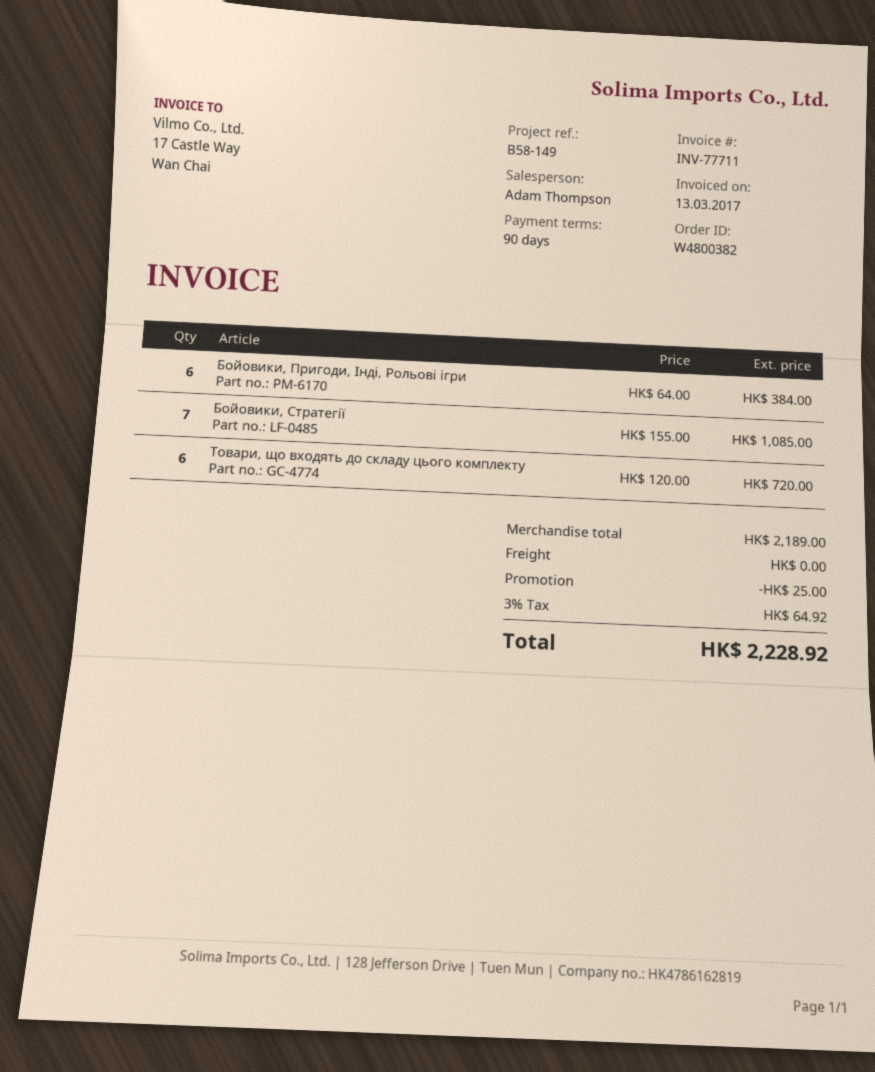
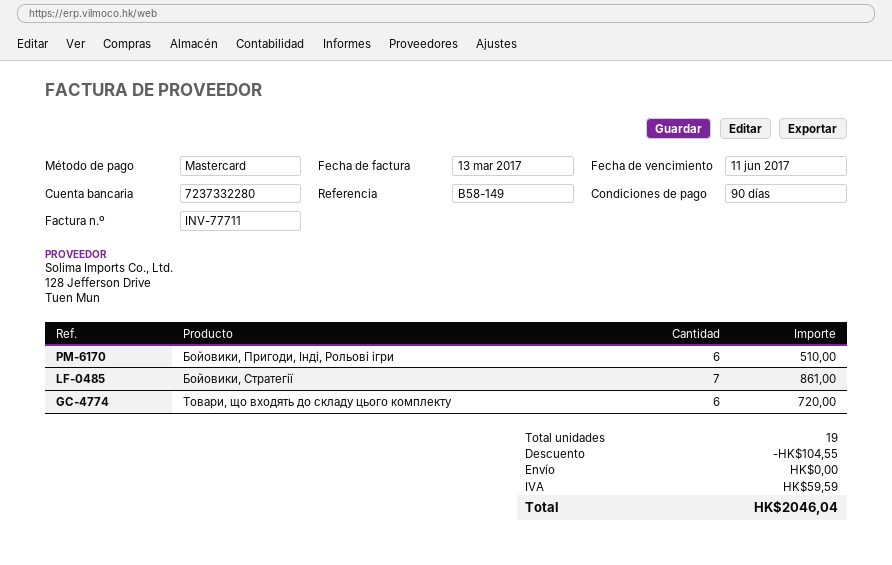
Бойовики, Пригоди, Інді, Рольові ігри: 6 for 384.00 -> 6 for 510.00
Бойовики, Стратегії: 7 for 1085.00 -> 7 for 861.00
discount: 25.00 -> 104.55
tax: 64.92 -> 59.59
total: 2228.92 -> 2046.04

